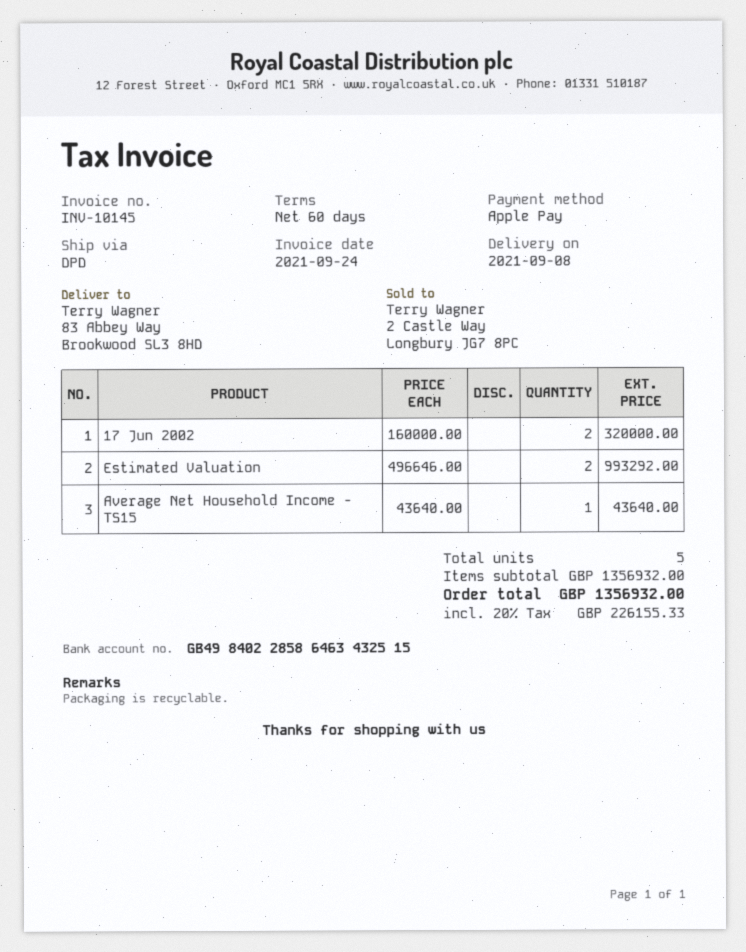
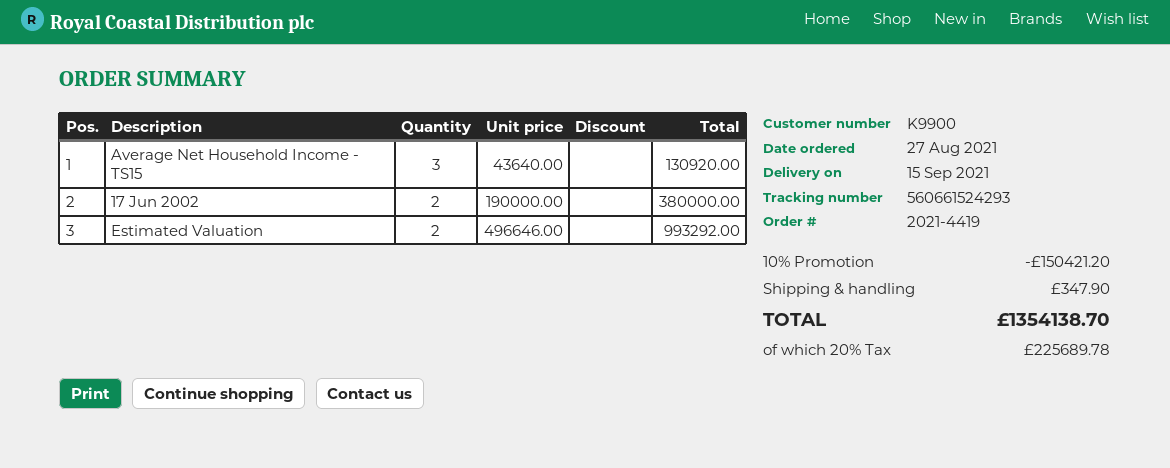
delivery date: 2021-09-08 -> 2021-09-15
17 Jun 2002: 2 x 160000.00 = 320000.00 -> 2 x 190000.00 = 380000.00
Average Net Household Income - TS15: 1 x 43640.00 = 43640.00 -> 3 x 43640.00 = 130920.00
discount: none -> 10% = 150421.20
shipping: none -> 347.90
tax: 20% = 226155.33 -> 20% = 225689.78
total: 1356932.00 -> 1354138.70

